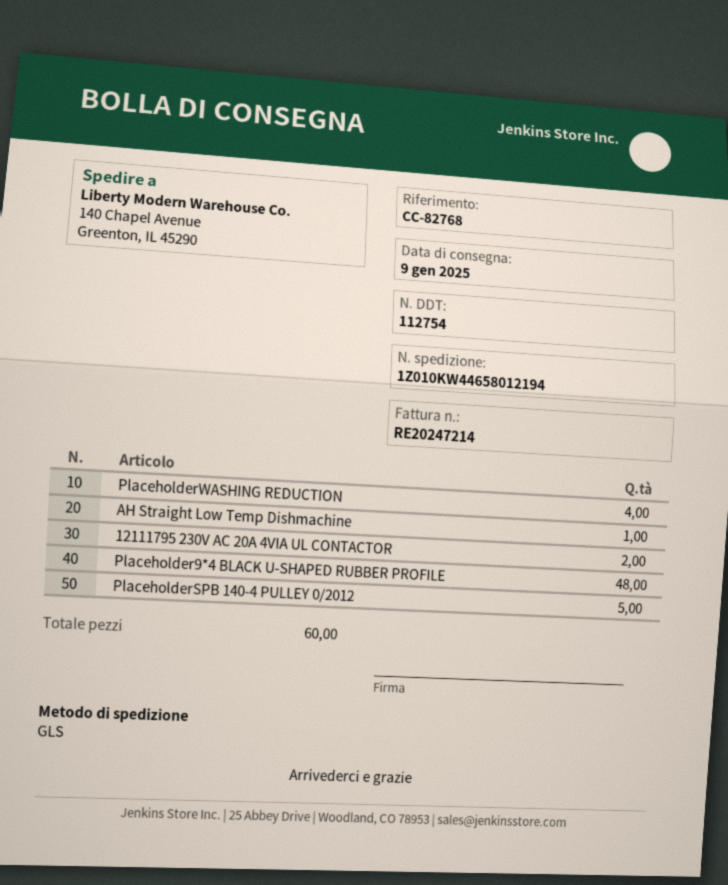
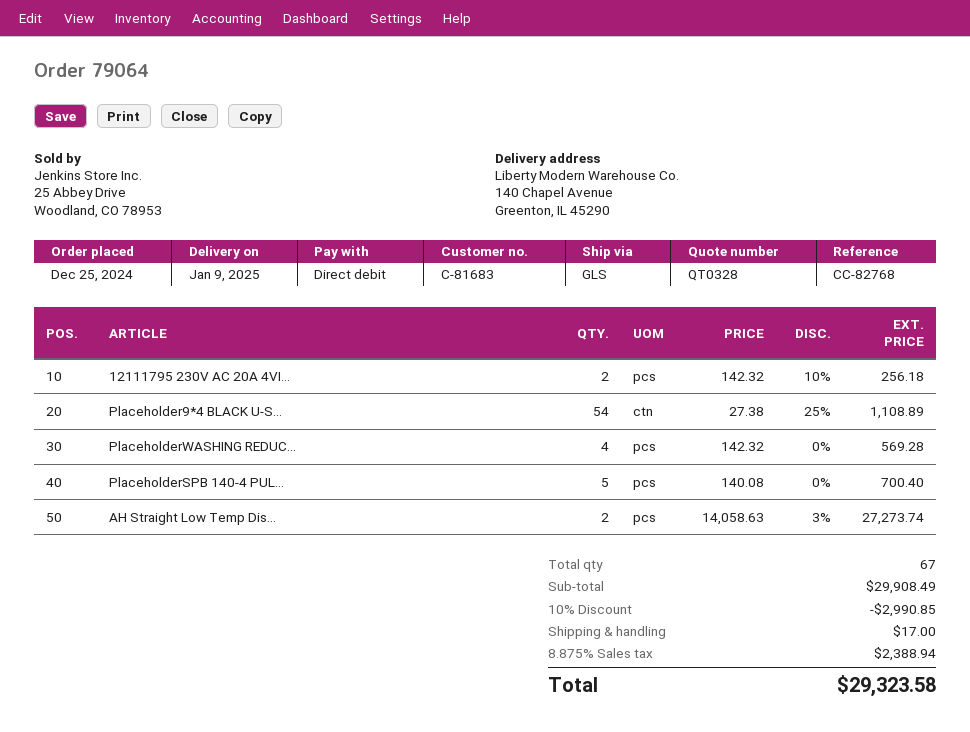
AH Straight Low Temp Dishmachine: 1 -> 2
Placeholder9*4 BLACK U-SHAPED RUBBER PROFILE: 48 -> 54
total quantity: 60 -> 67

